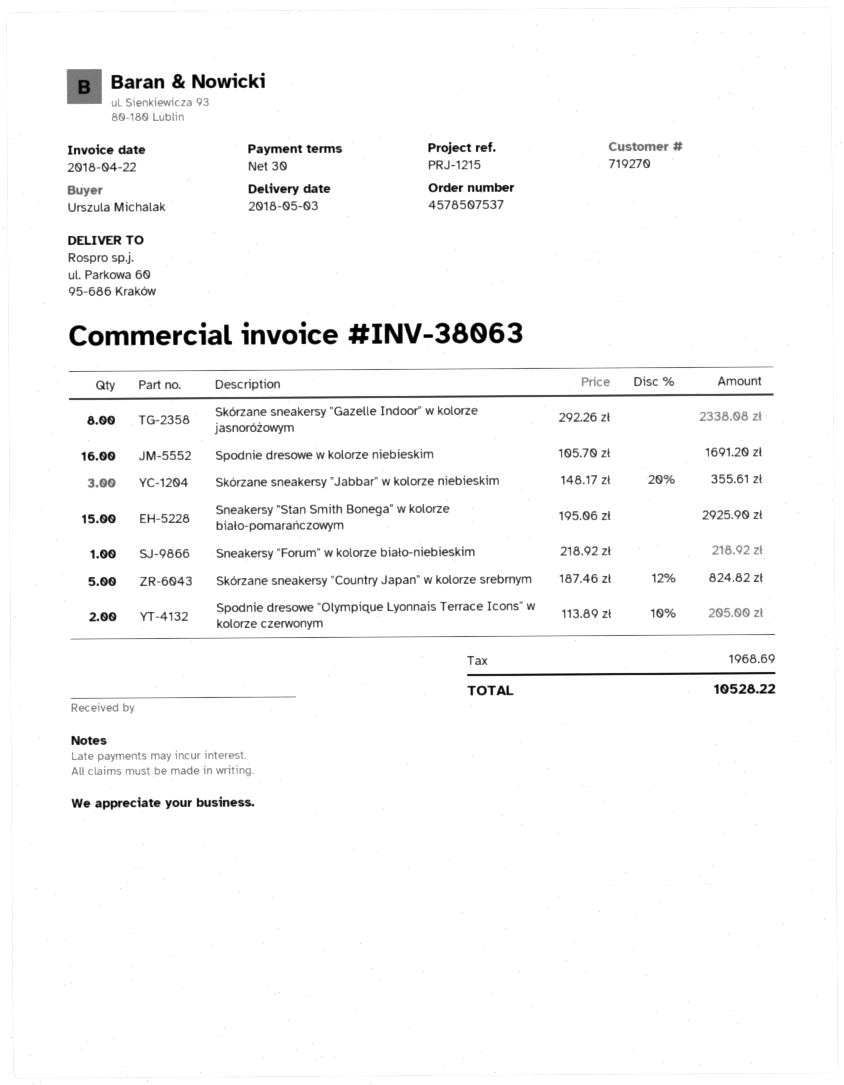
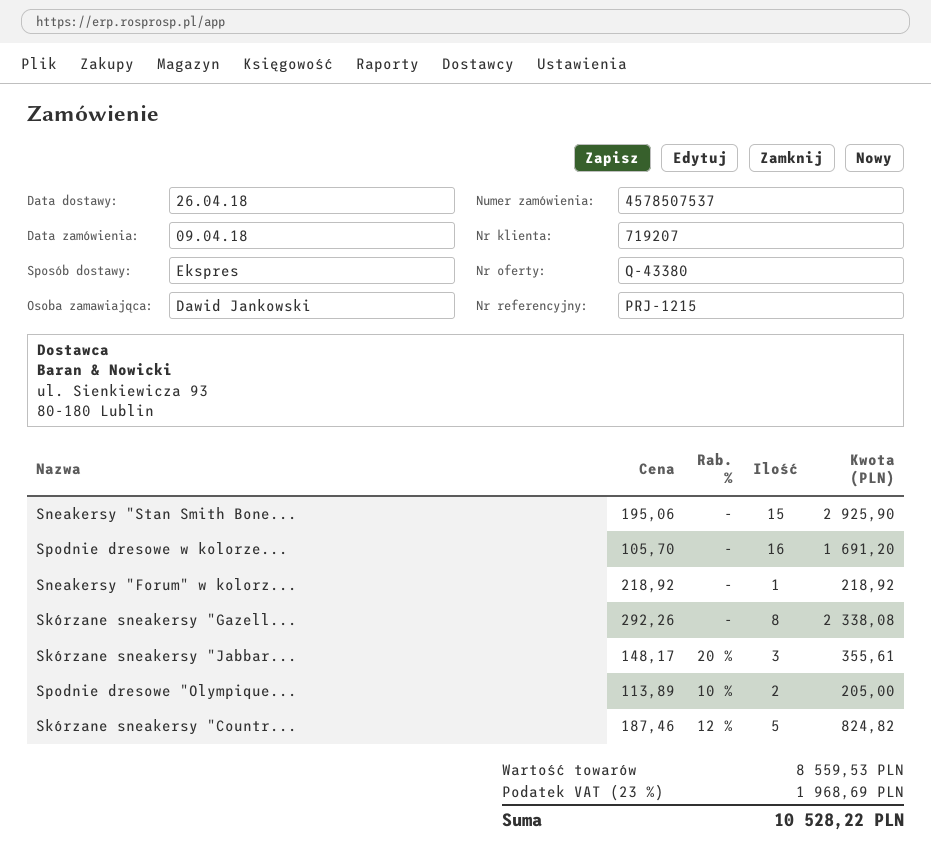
delivery date: 2018-05-03 -> 2018-04-26
customer number: 719270 -> 719207
ordered by: Urszula Michalak -> Dawid Jankowski

